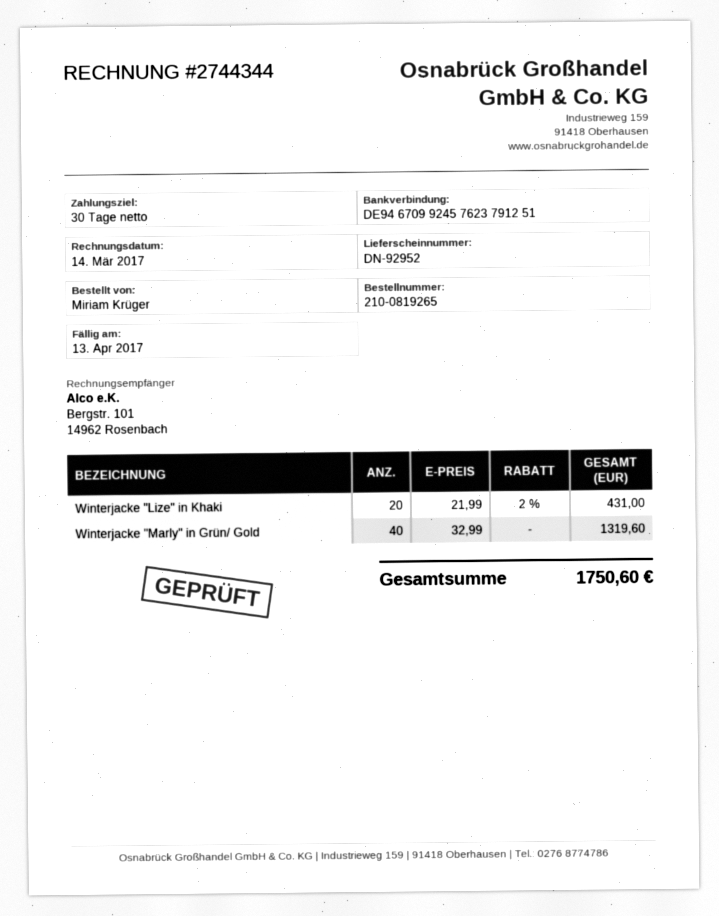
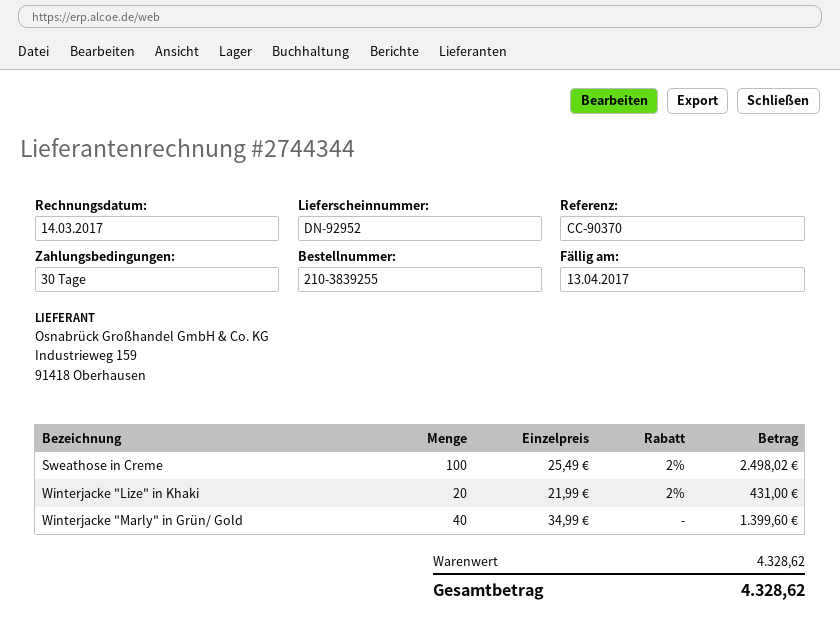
order number: 210-0819265 -> 210-3839255
Winterjacke "Marly" in Grün/ Gold: 40 x 32.99 = 1319.60 -> 40 x 34.99 = 1399.60
Sweathose in Creme: none -> 100 x 25.49 - 2% = 2498.02
total: 1750.60 -> 4328.62

